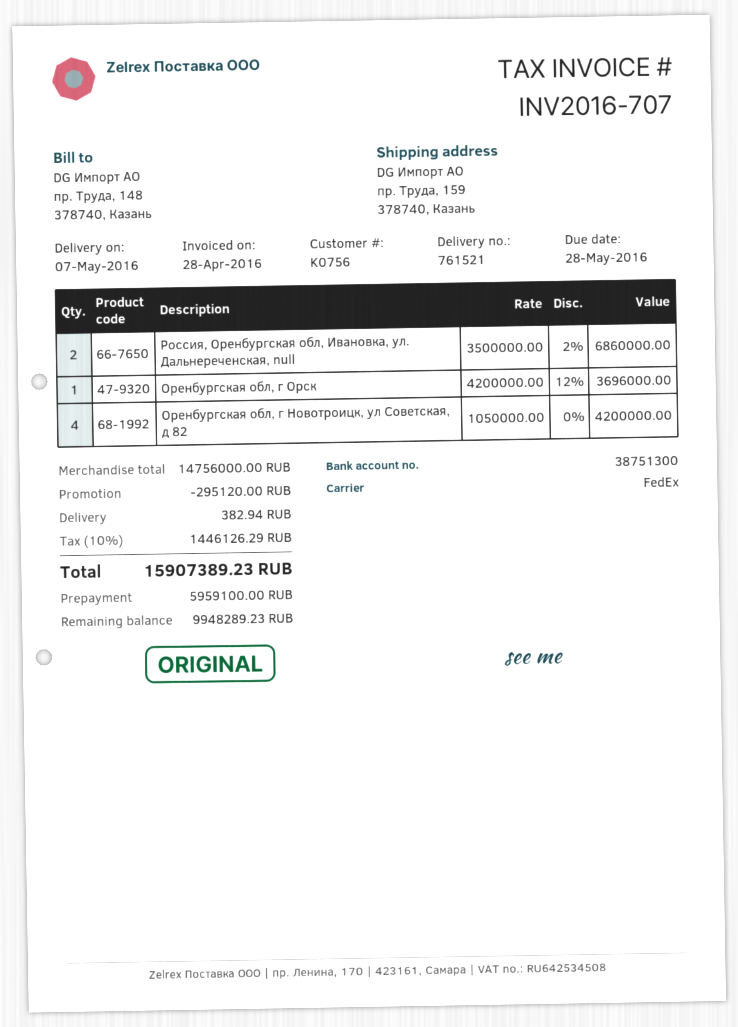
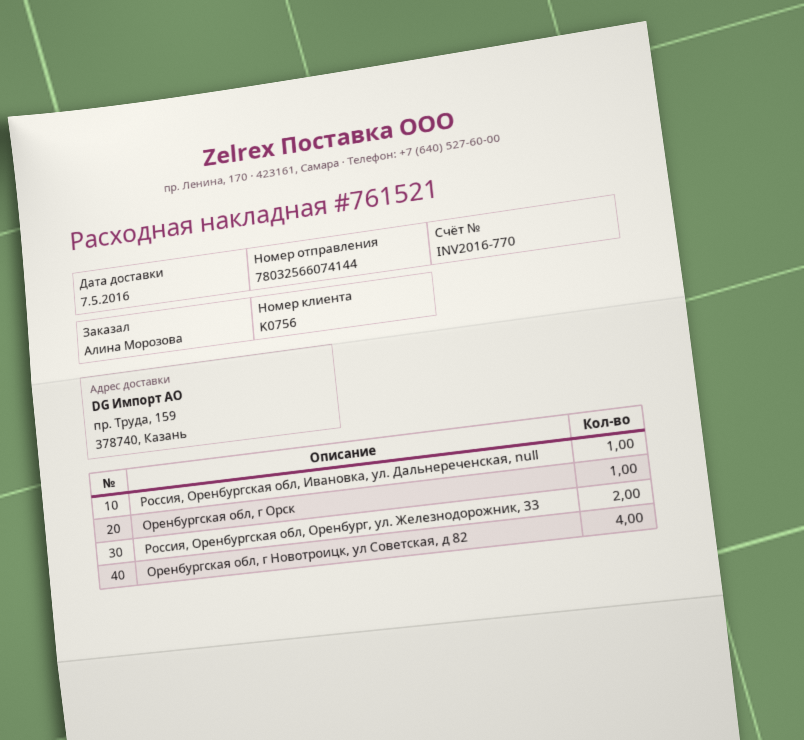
invoice number: INV2016-707 -> INV2016-770
Россия, Оренбургская обл, Ивановка, ул. Дальнереченская, null: 2 -> 1
Россия, Оренбургская обл, Оренбург, ул. Железнодорожник, 33: none -> 2

